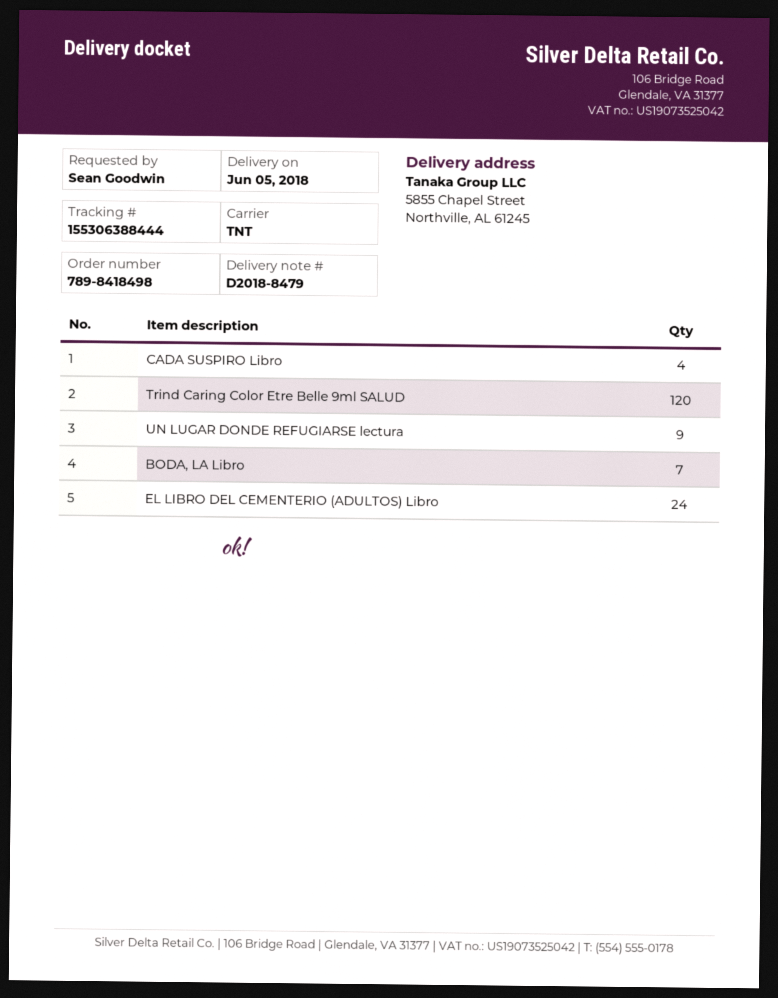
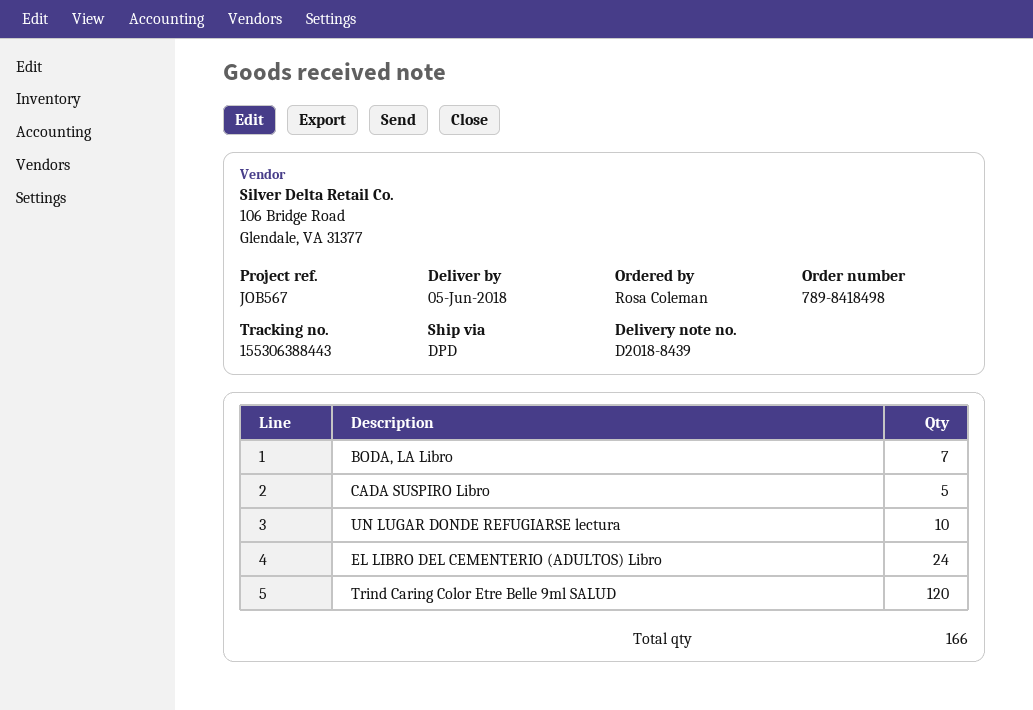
delivery note number: D2018-8479 -> D2018-8439
ordered by: Sean Goodwin -> Rosa Coleman
shipping method: TNT -> DPD
tracking number: 155306388444 -> 155306388443
CADA SUSPIRO Libro: 4 -> 5
UN LUGAR DONDE REFUGIARSE lectura: 9 -> 10

